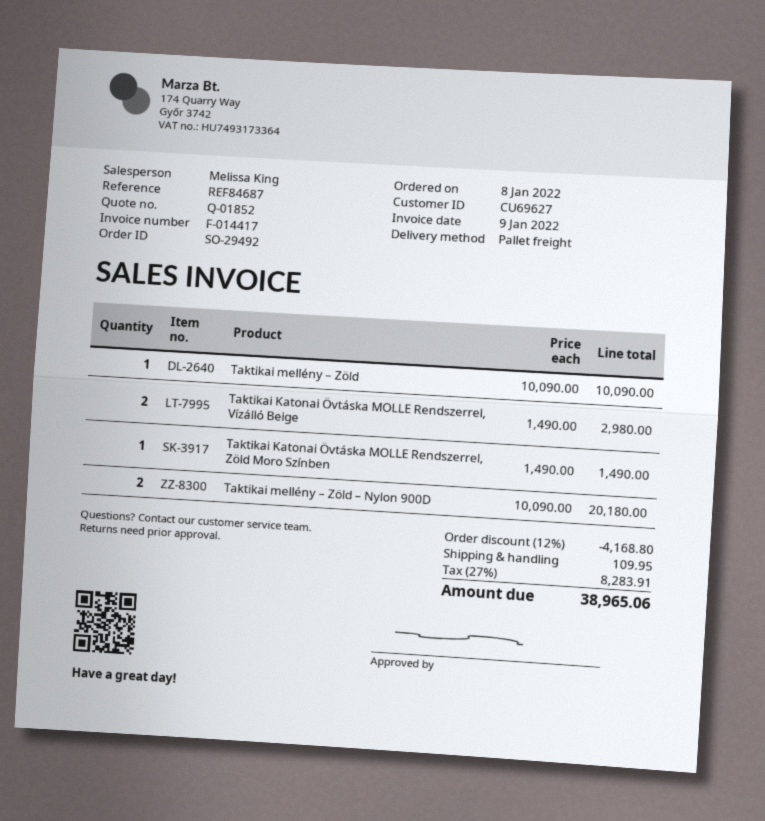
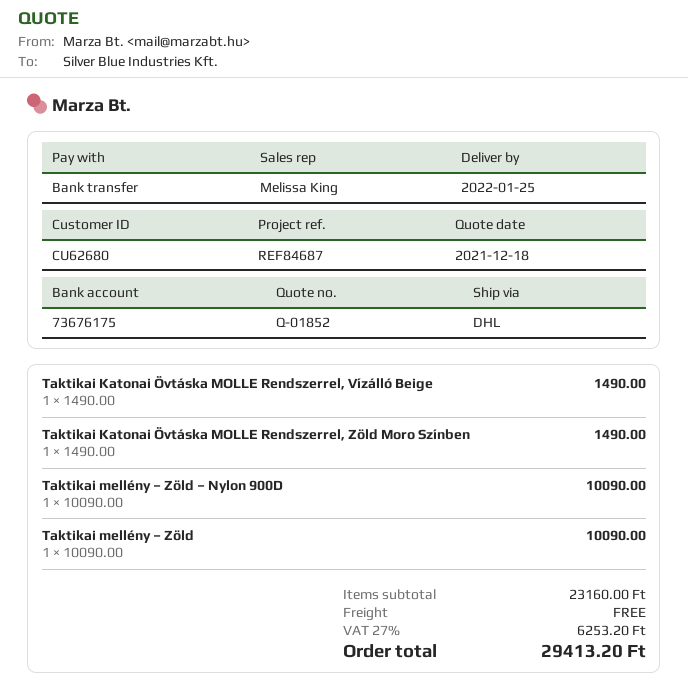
customer number: CU69627 -> CU62680
shipping method: pallet freight -> DHL
Taktikai Katonai Övtáska MOLLE Rendszerrel, Vízálló Beige: 2 x 1490.00 = 2980.00 -> 1 x 1490.00 = 1490.00
Taktikai mellény – Zöld – Nylon 900D: 2 x 10090.00 = 20180.00 -> 1 x 10090.00 = 10090.00
discount: 12% = 4168.80 -> none
shipping: 109.95 -> 0.00
tax: 27% = 8283.91 -> 27% = 6253.20
total: 38965.06 -> 29413.20

